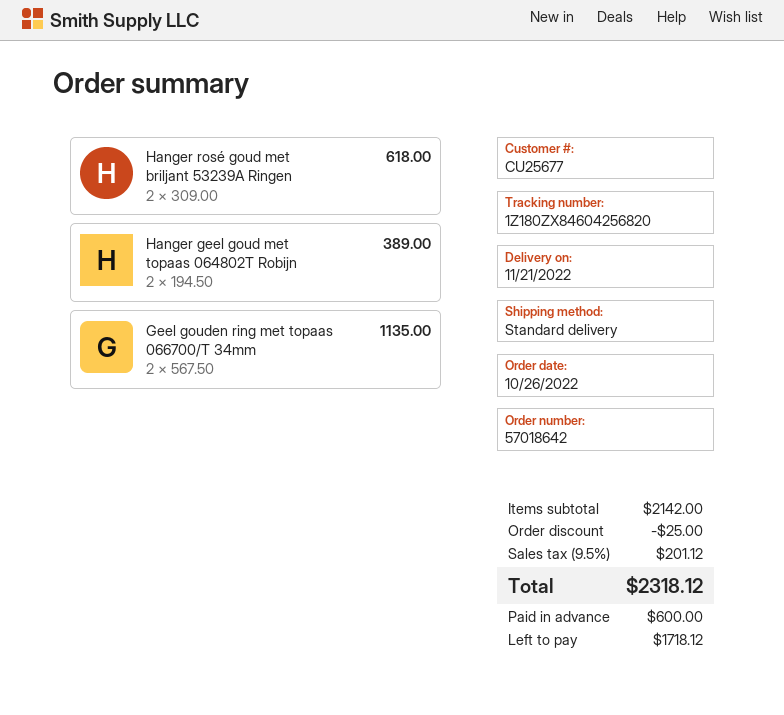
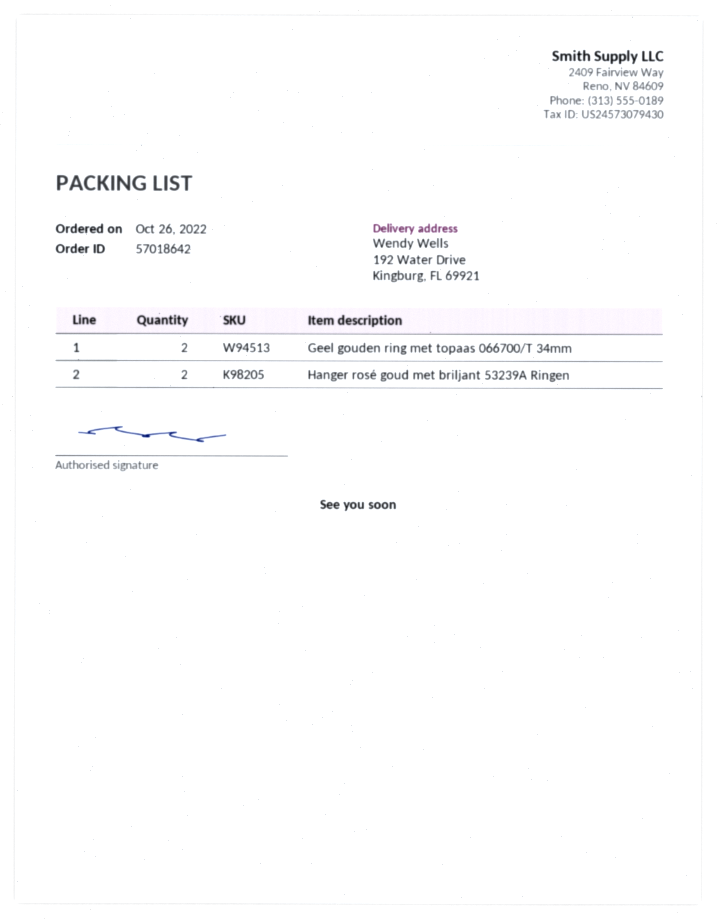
Hanger geel goud met topaas 064802T Robijn: 2 -> none

